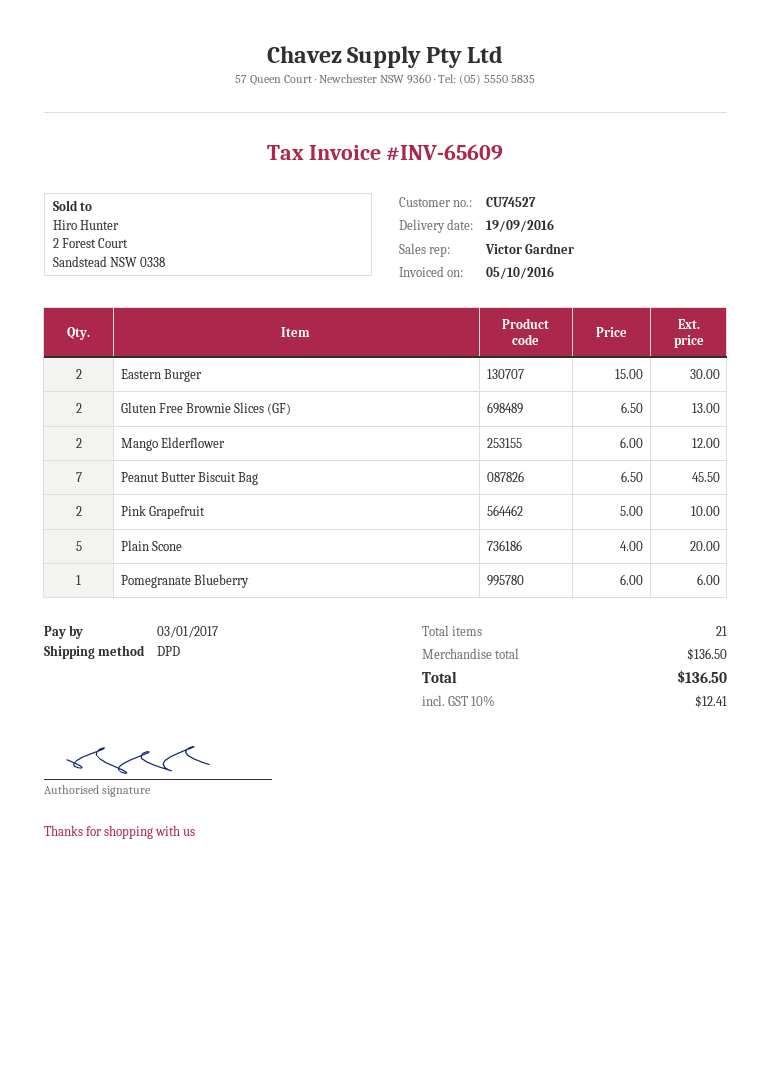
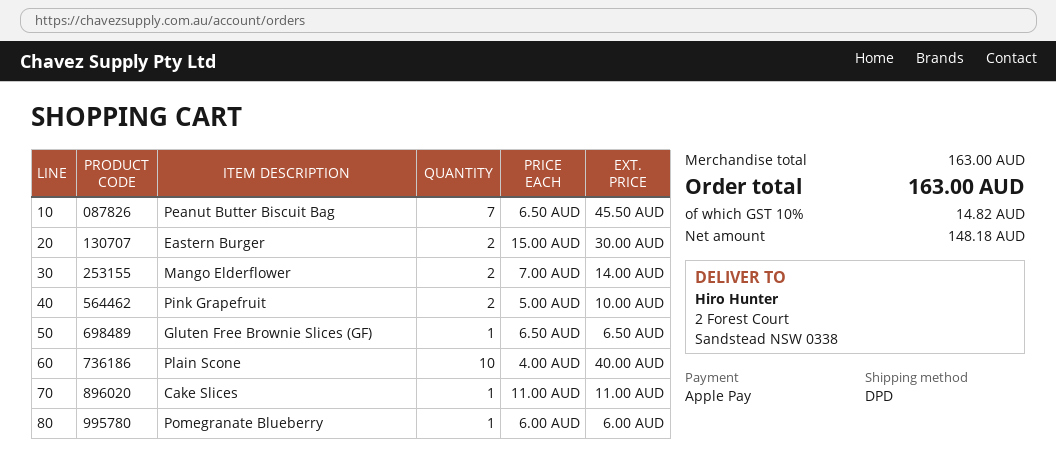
Gluten Free Brownie Slices (GF): 2 x 6.50 = 13.00 -> 1 x 6.50 = 6.50
Mango Elderflower: 2 x 6.00 = 12.00 -> 2 x 7.00 = 14.00
Plain Scone: 5 x 4.00 = 20.00 -> 10 x 4.00 = 40.00
Cake Slices: none -> 1 x 11.00 = 11.00
subtotal: 136.50 -> 163.00
tax: 10% = 12.41 -> 10% = 14.82
total: 136.50 -> 163.00

